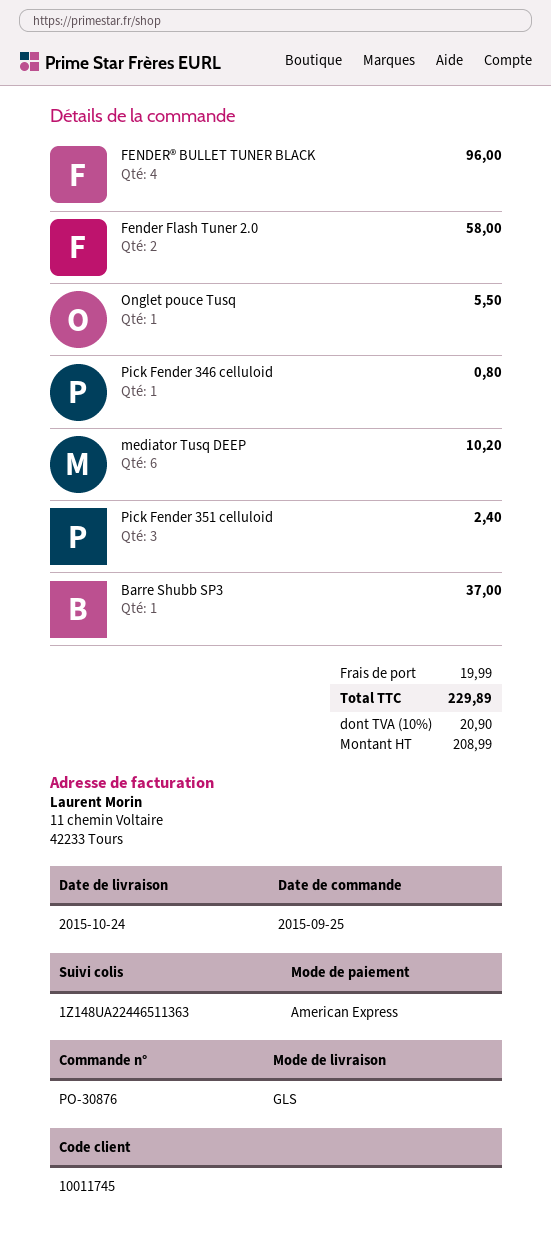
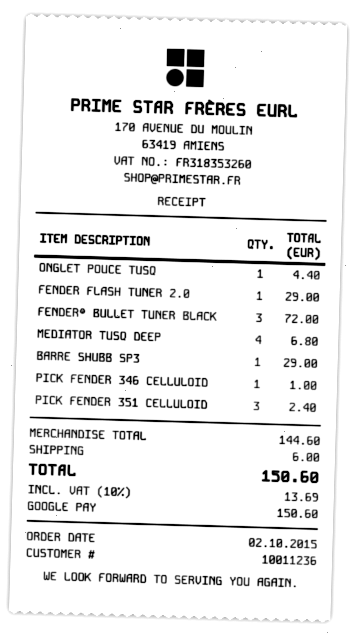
order date: 2015-09-25 -> 2015-10-02
customer number: 10011745 -> 10011236
payment method: American Express -> Google Pay
FENDER® BULLET TUNER BLACK: 4 for 96.00 -> 3 for 72.00
Fender Flash Tuner 2.0: 2 for 58.00 -> 1 for 29.00
Onglet pouce Tusq: 1 for 5.50 -> 1 for 4.40
Pick Fender 346 celluloid: 1 for 0.80 -> 1 for 1.00
mediator Tusq DEEP: 6 for 10.20 -> 4 for 6.80
Barre Shubb SP3: 1 for 37.00 -> 1 for 29.00
shipping: 19.99 -> 6.00
tax: 10% = 20.90 -> 10% = 13.69
total: 229.89 -> 150.60

